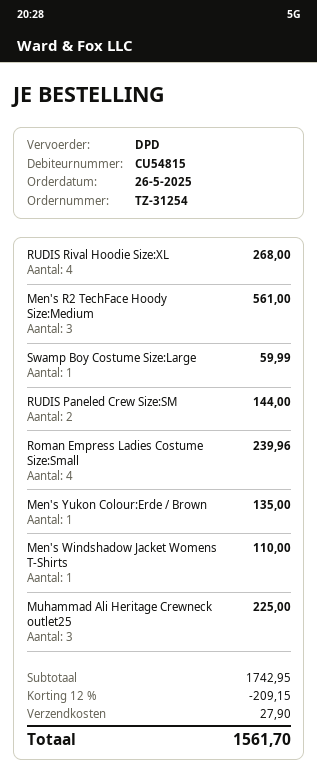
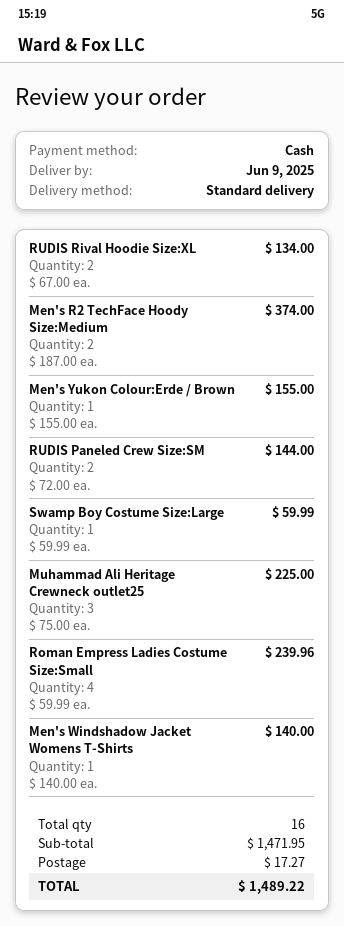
shipping method: DPD -> standard
RUDIS Rival Hoodie Size:XL: 4 for 268.00 -> 2 for 134.00
Men's R2 TechFace Hoody Size:Medium: 3 for 561.00 -> 2 for 374.00
Men's Yukon Colour:Erde / Brown: 1 for 135.00 -> 1 for 155.00
Men's Windshadow Jacket Womens T-Shirts: 1 for 110.00 -> 1 for 140.00
subtotal: 1742.95 -> 1471.95
discount: 12% = 209.15 -> none
shipping: 27.90 -> 17.27
total: 1561.70 -> 1489.22

